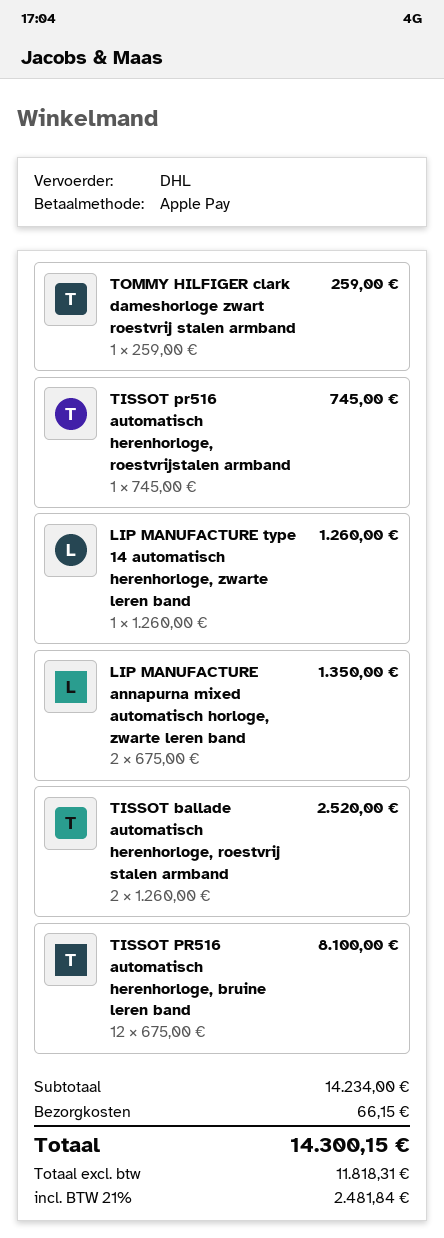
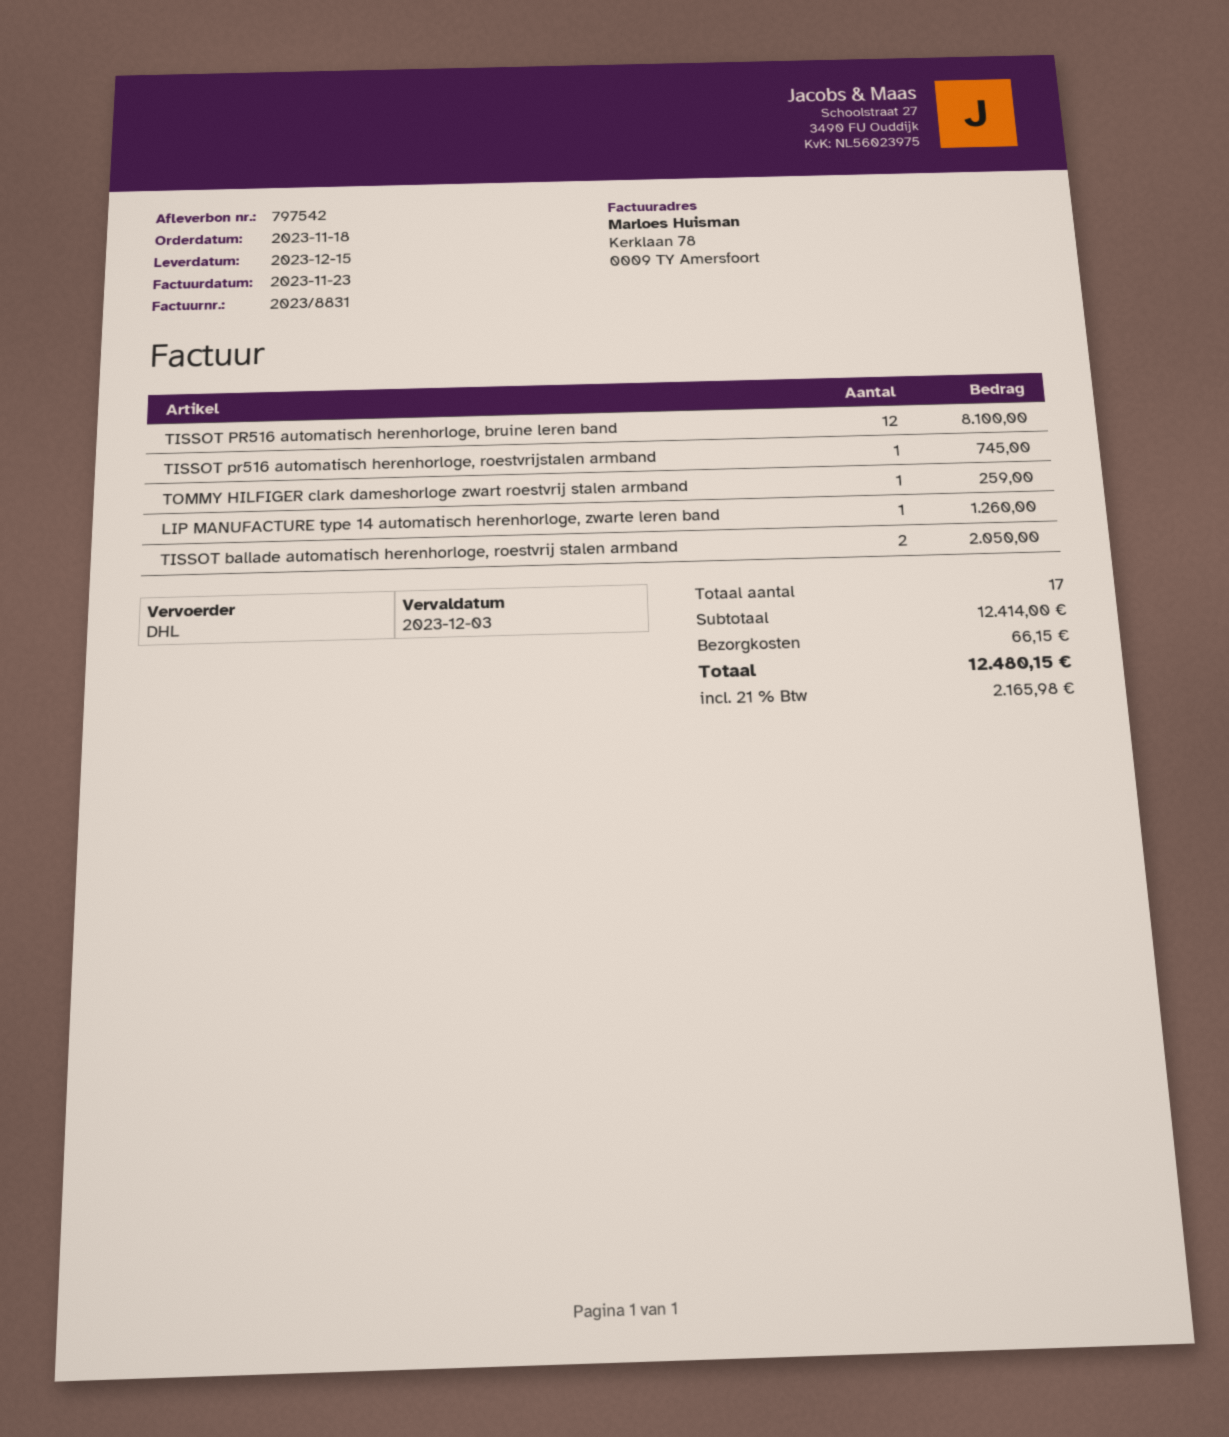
LIP MANUFACTURE annapurna mixed automatisch horloge, zwarte leren band: 2 for 1350.00 -> none
TISSOT ballade automatisch herenhorloge, roestvrij stalen armband: 2 for 2520.00 -> 2 for 2050.00
subtotal: 14234.00 -> 12414.00
tax: 21% = 2481.84 -> 21% = 2165.98
total: 14300.15 -> 12480.15

